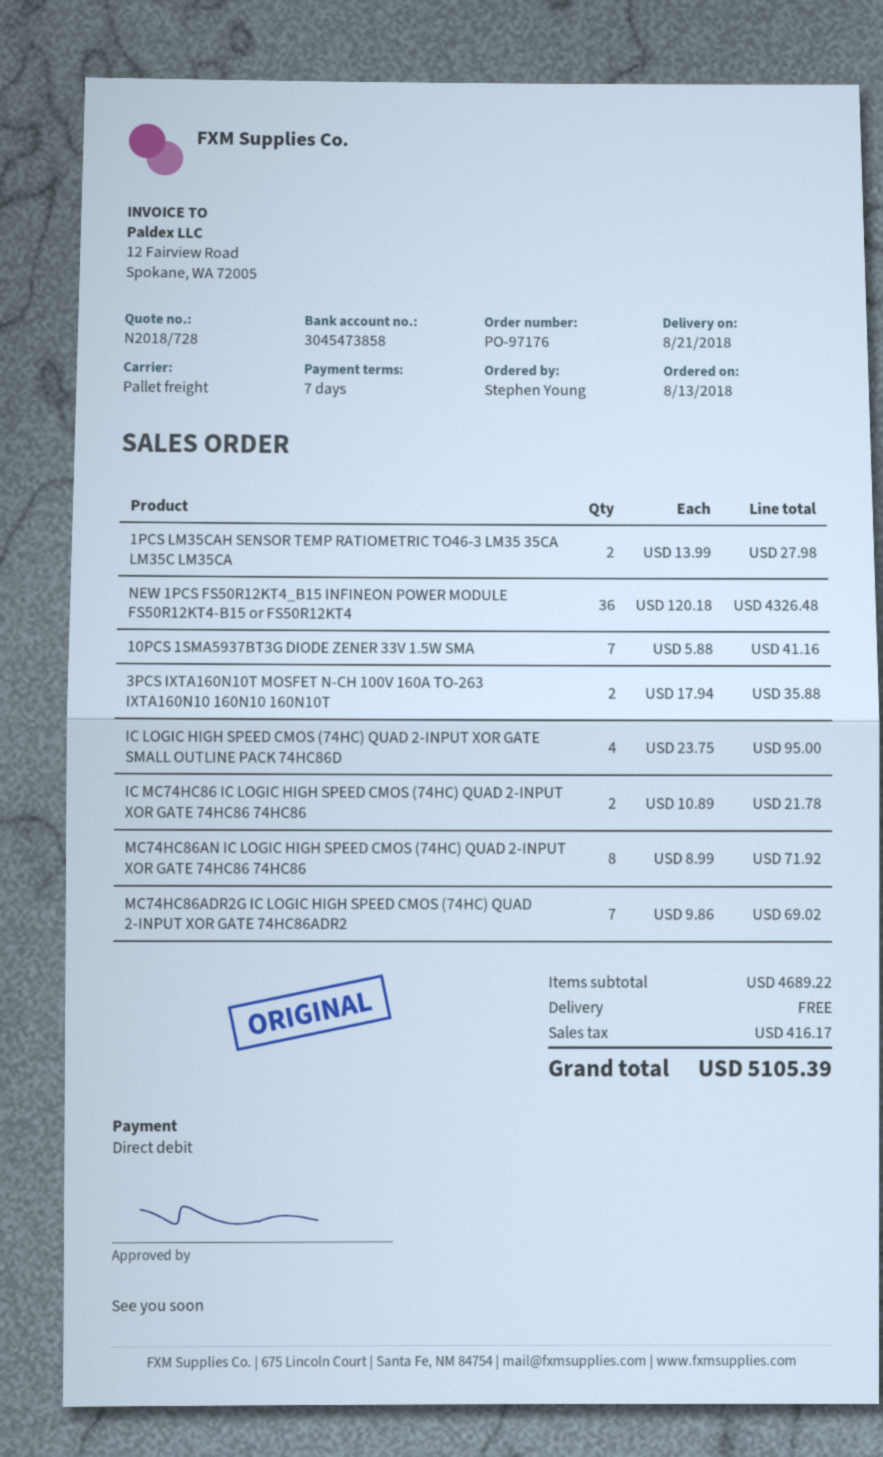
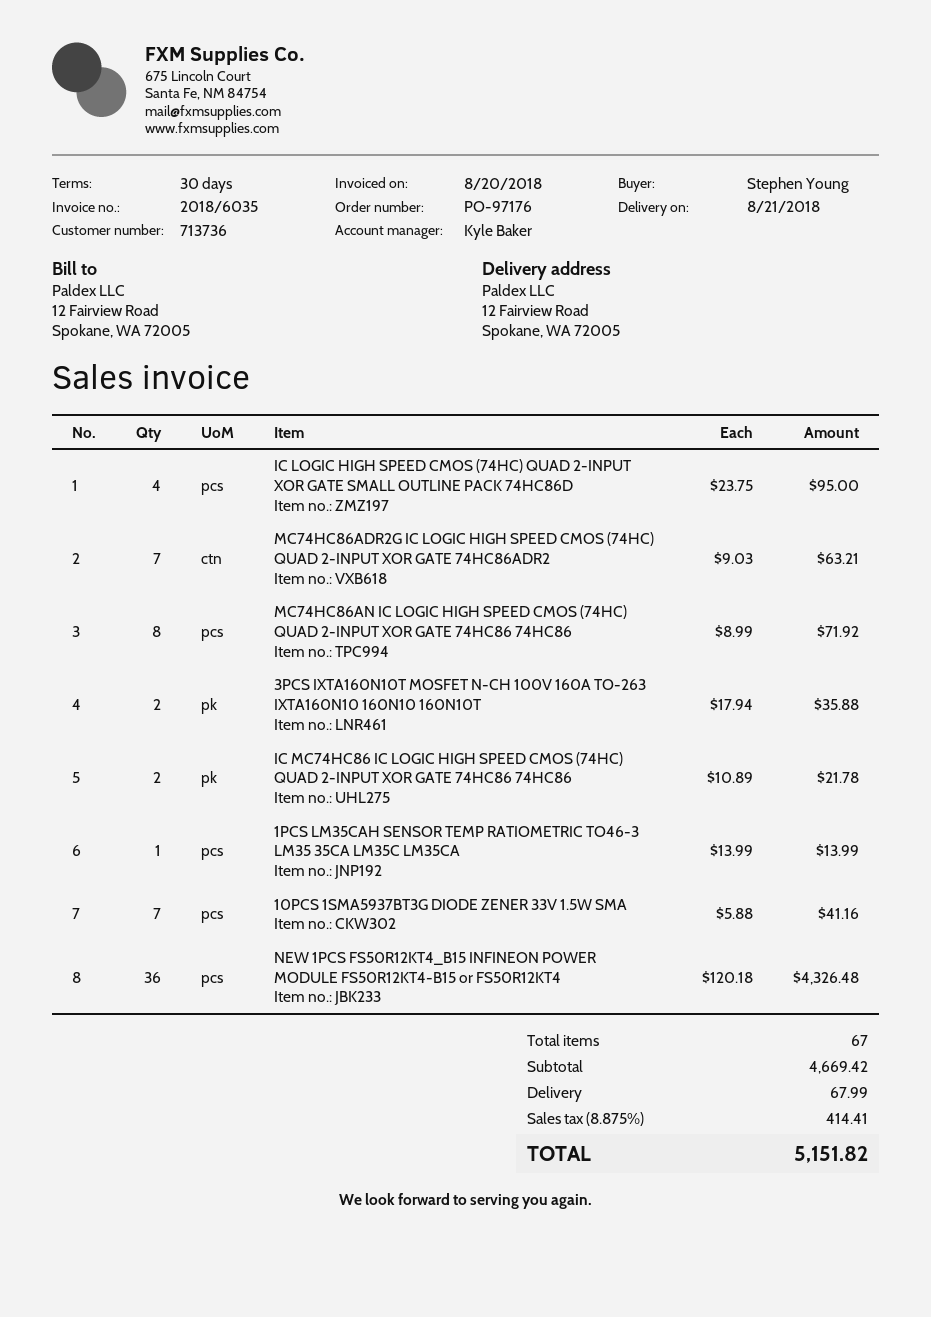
payment terms: 7 days -> 30 days
1PCS LM35CAH SENSOR TEMP RATIOMETRIC TO46-3 LM35 35CA LM35C LM35CA: 2 x 13.99 = 27.98 -> 1 x 13.99 = 13.99
MC74HC86ADR2G IC LOGIC HIGH SPEED CMOS (74HC) QUAD 2-INPUT XOR GATE 74HC86ADR2: 7 x 9.86 = 69.02 -> 7 x 9.03 = 63.21
subtotal: 4689.22 -> 4669.42
shipping: 0.00 -> 67.99
tax: 416.17 -> 414.41
total: 5105.39 -> 5151.82

